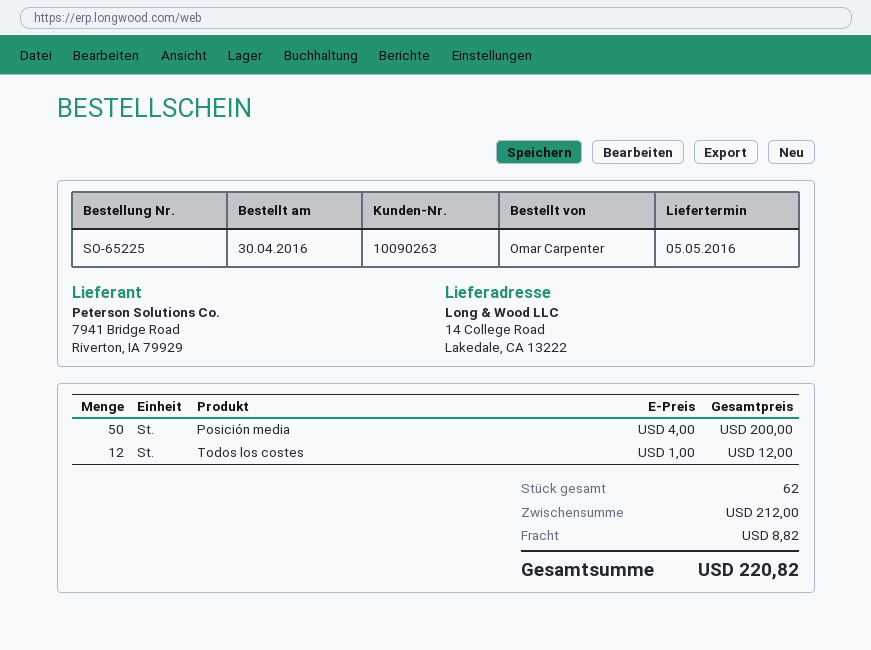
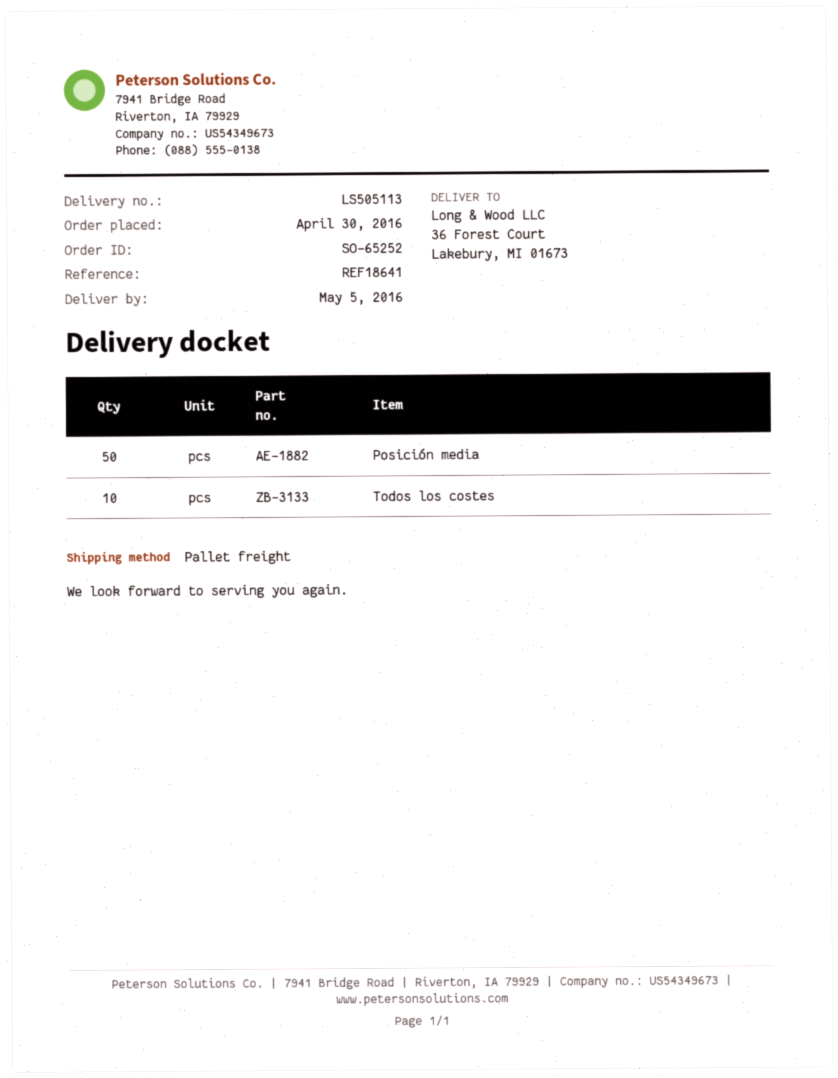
order number: SO-65225 -> SO-65252
ship to: 14 College Road, Lakedale, CA 13222 -> 36 Forest Court, Lakebury, MI 01673
Todos los costes: 12 -> 10

